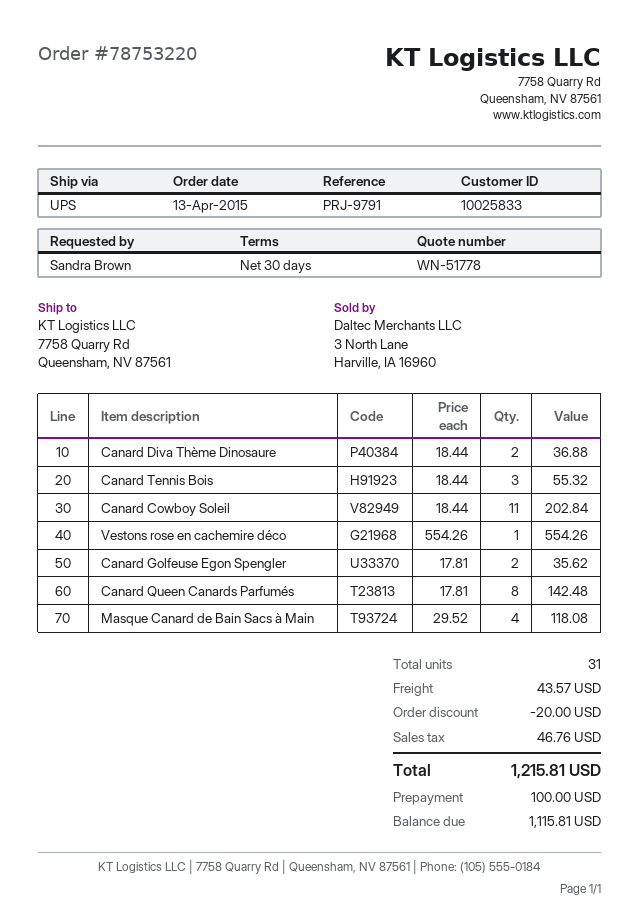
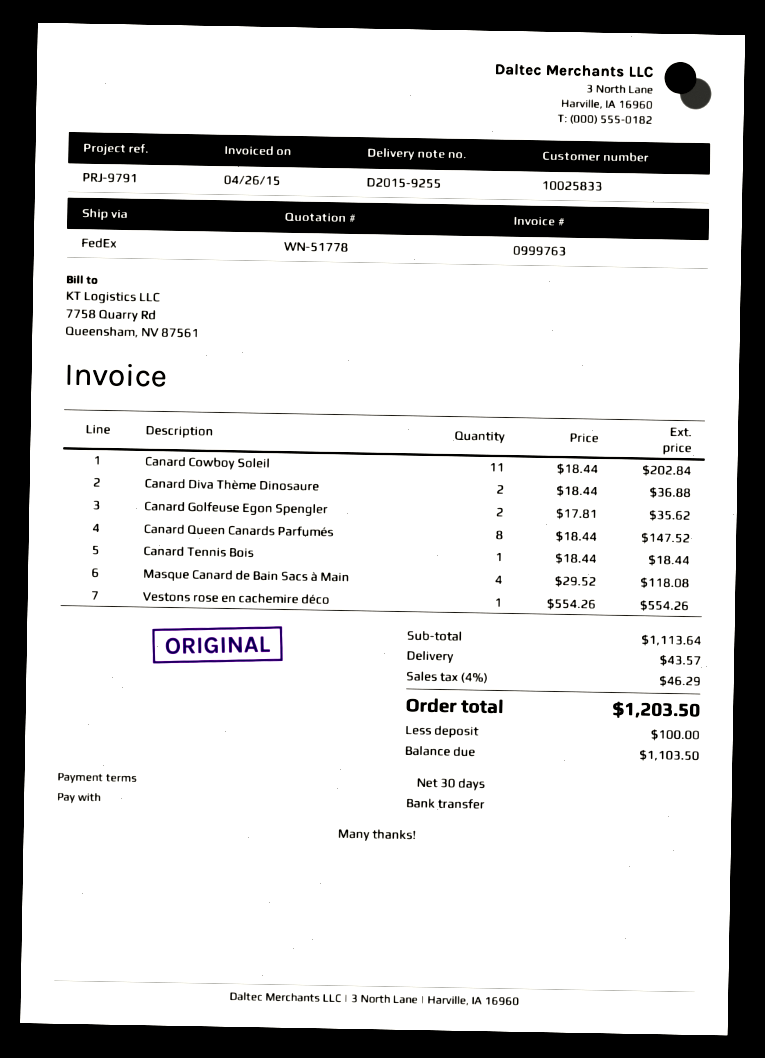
shipping method: UPS -> FedEx
Canard Tennis Bois: 3 x 18.44 = 55.32 -> 1 x 18.44 = 18.44
Canard Queen Canards Parfumés: 8 x 17.81 = 142.48 -> 8 x 18.44 = 147.52
discount: 20.00 -> none
tax: 46.76 -> 46.29
total: 1215.81 -> 1203.50
balance: 1115.81 -> 1103.50

